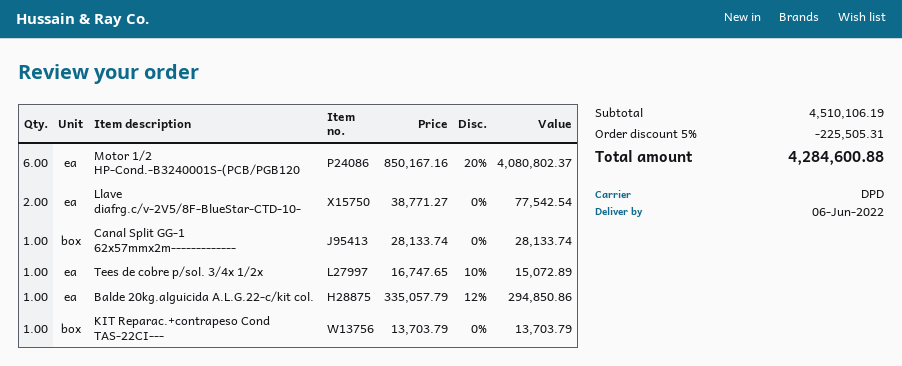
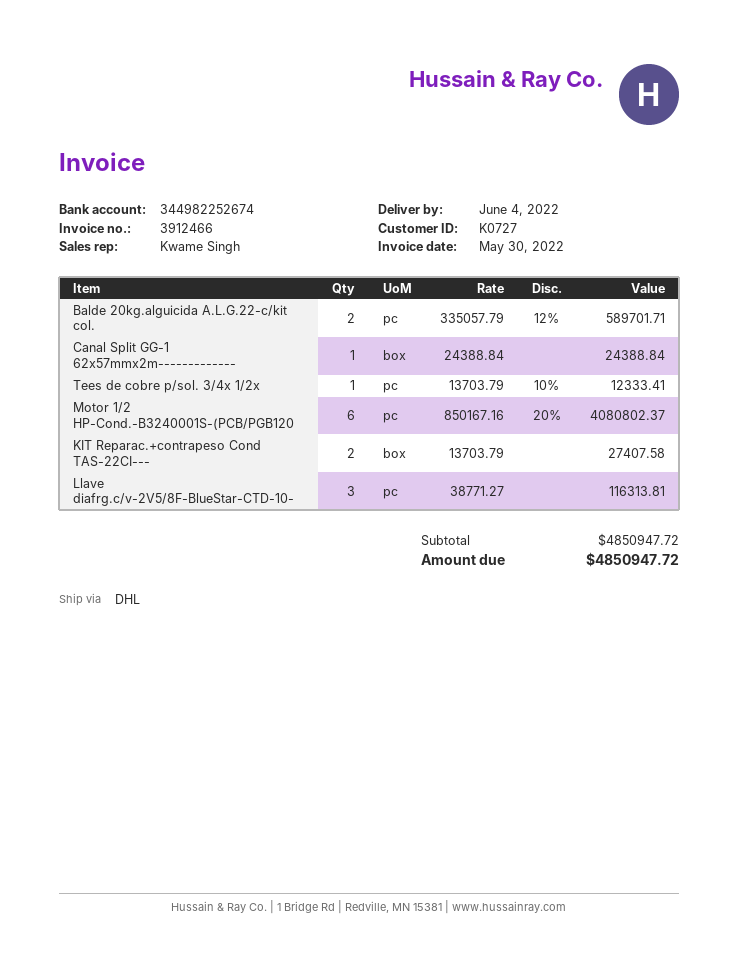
delivery date: 2022-06-06 -> 2022-06-04
shipping method: DPD -> DHL
Llave diafrg.c/v-2V5/8F-BlueStar-CTD-10-: 2 x 38771.27 = 77542.54 -> 3 x 38771.27 = 116313.81
Canal Split GG-1 62x57mmx2m-------------: 1 x 28133.74 = 28133.74 -> 1 x 24388.84 = 24388.84
Tees de cobre p/sol. 3/4x 1/2x: 1 x 16747.65 - 10% = 15072.89 -> 1 x 13703.79 - 10% = 12333.41
Balde 20kg.alguicida A.L.G.22-c/kit col.: 1 x 335057.79 - 12% = 294850.86 -> 2 x 335057.79 - 12% = 589701.71
KIT Reparac.+contrapeso Cond TAS-22CI---: 1 x 13703.79 = 13703.79 -> 2 x 13703.79 = 27407.58
subtotal: 4510106.19 -> 4850947.72
discount: 5% = 225505.31 -> none
total: 4284600.88 -> 4850947.72

